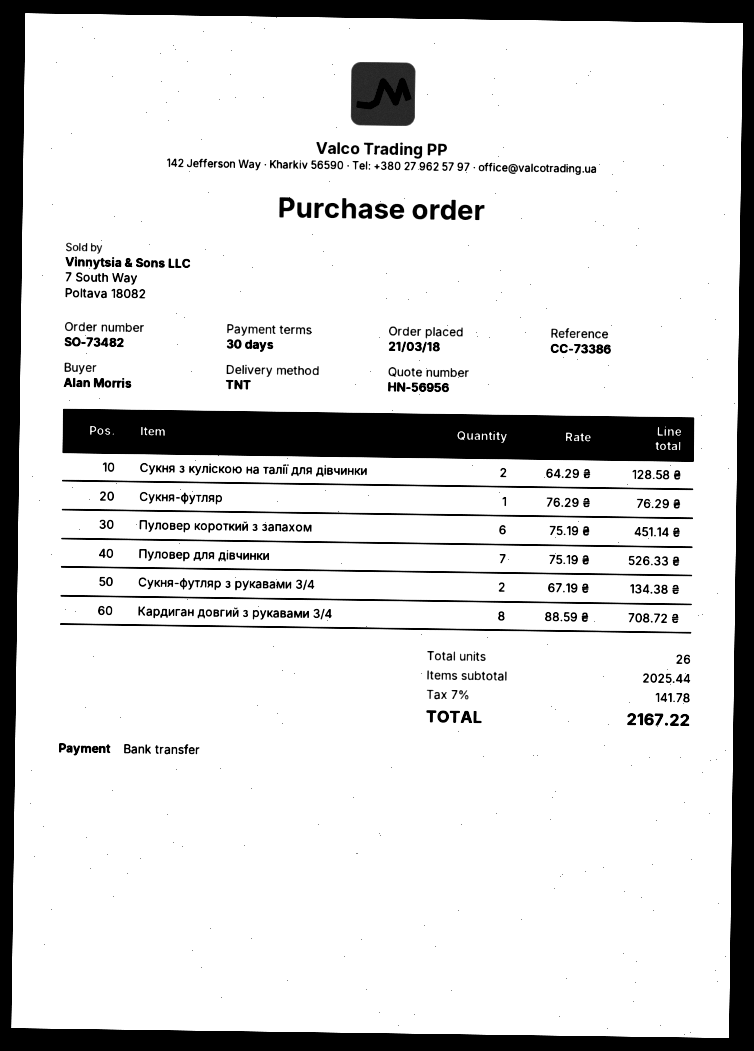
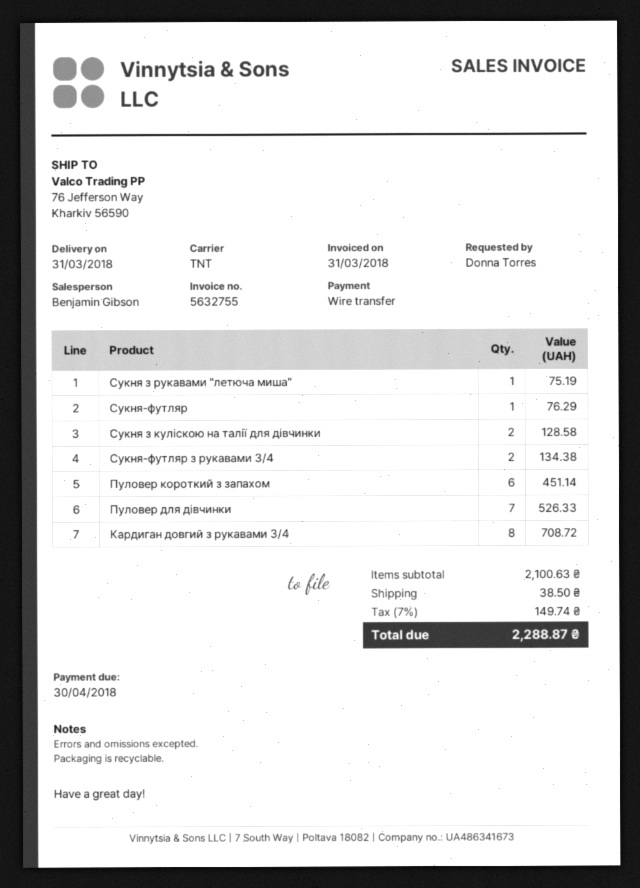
ordered by: Alan Morris -> Donna Torres
Сукня з рукавами "летюча миша": none -> 1 for 75.19
subtotal: 2025.44 -> 2100.63
shipping: none -> 38.50
tax: 7% = 141.78 -> 7% = 149.74
total: 2167.22 -> 2288.87

